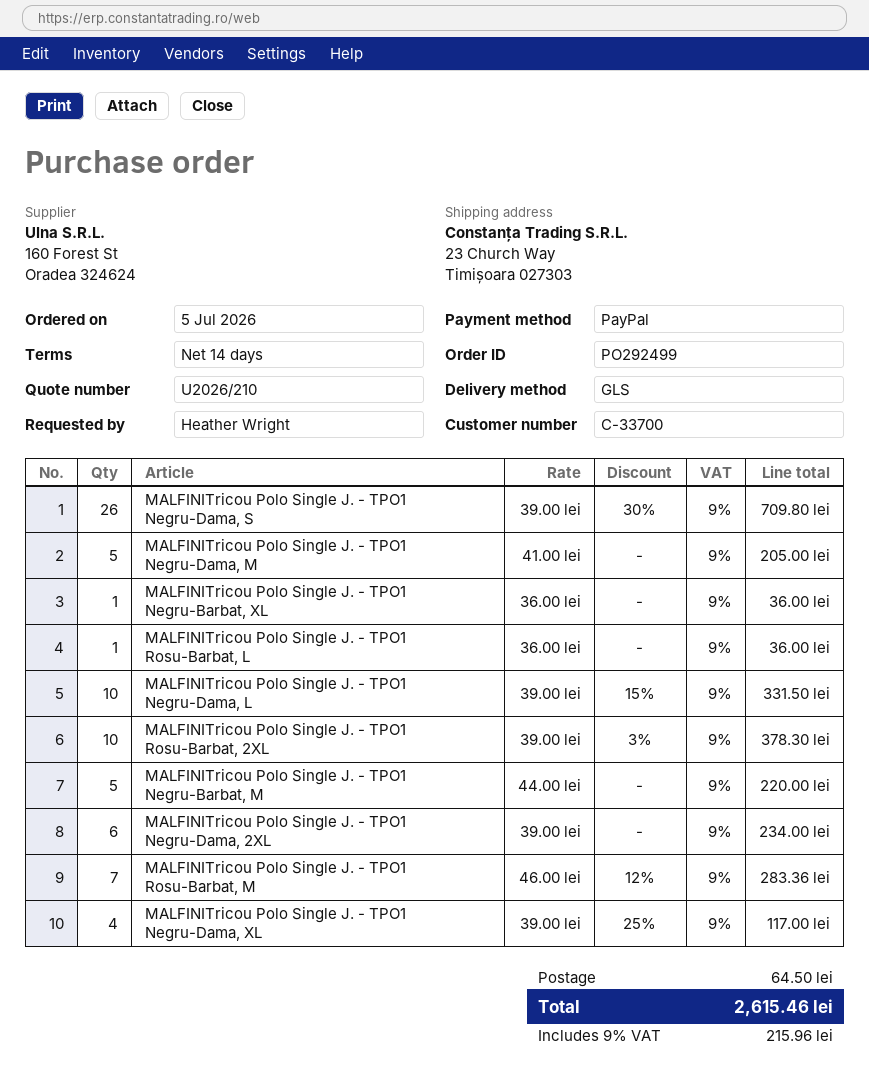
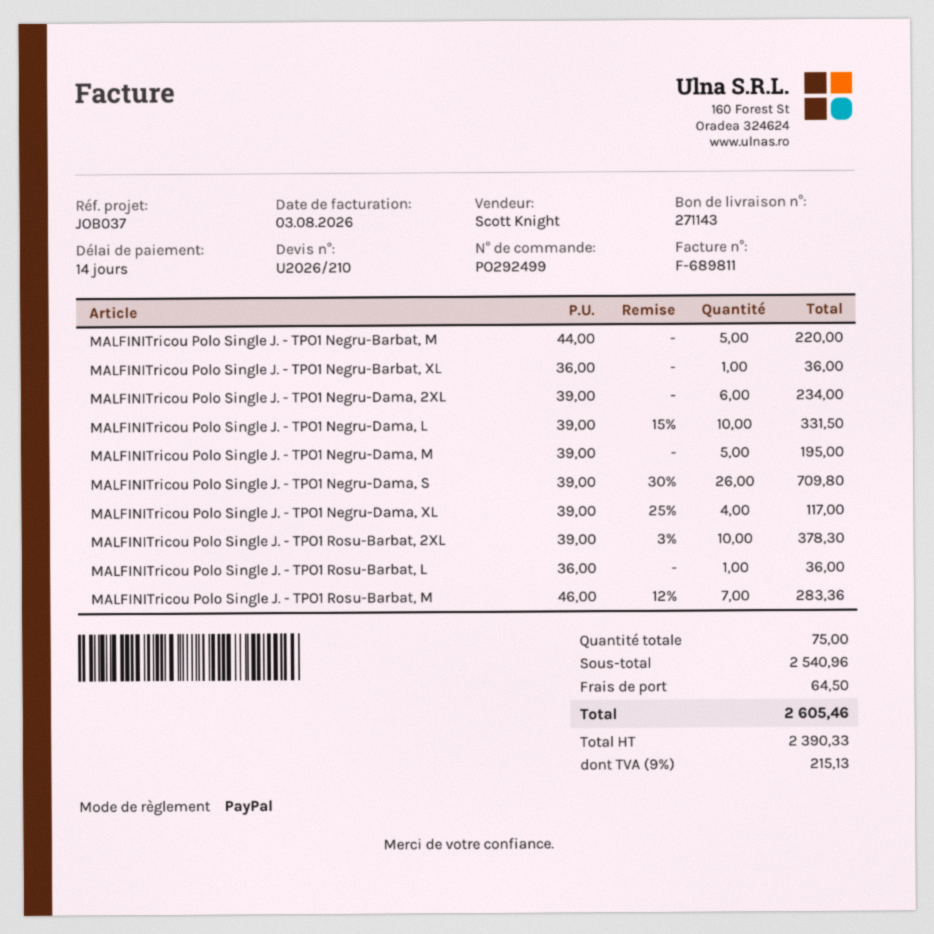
MALFINITricou Polo Single J. - TPO1 Negru-Dama, M: 5 x 41.00 = 205.00 -> 5 x 39.00 = 195.00
tax: 9% = 215.96 -> 9% = 215.13
total: 2615.46 -> 2605.46

